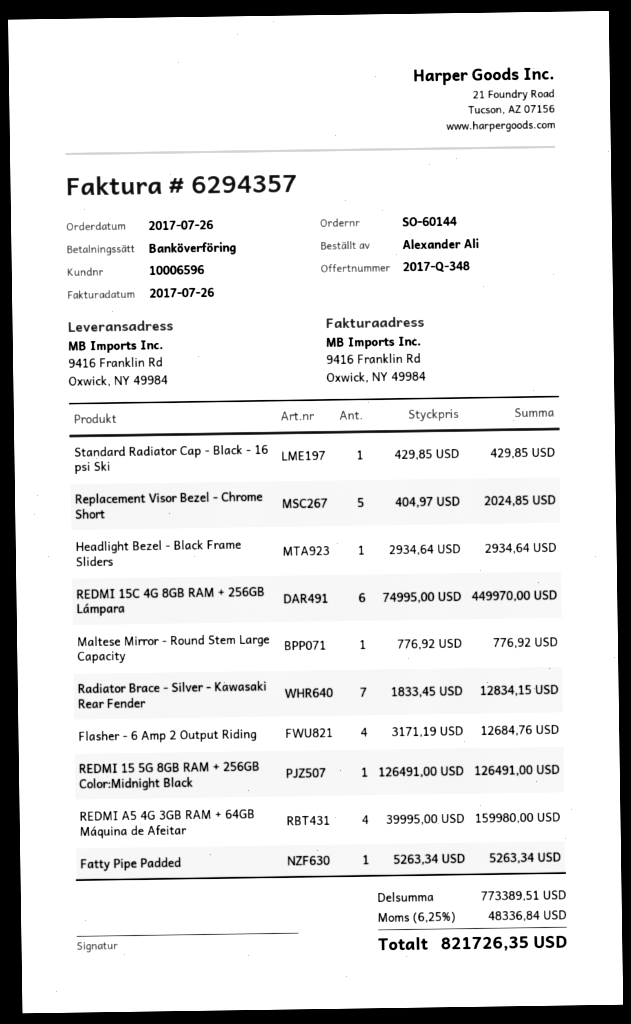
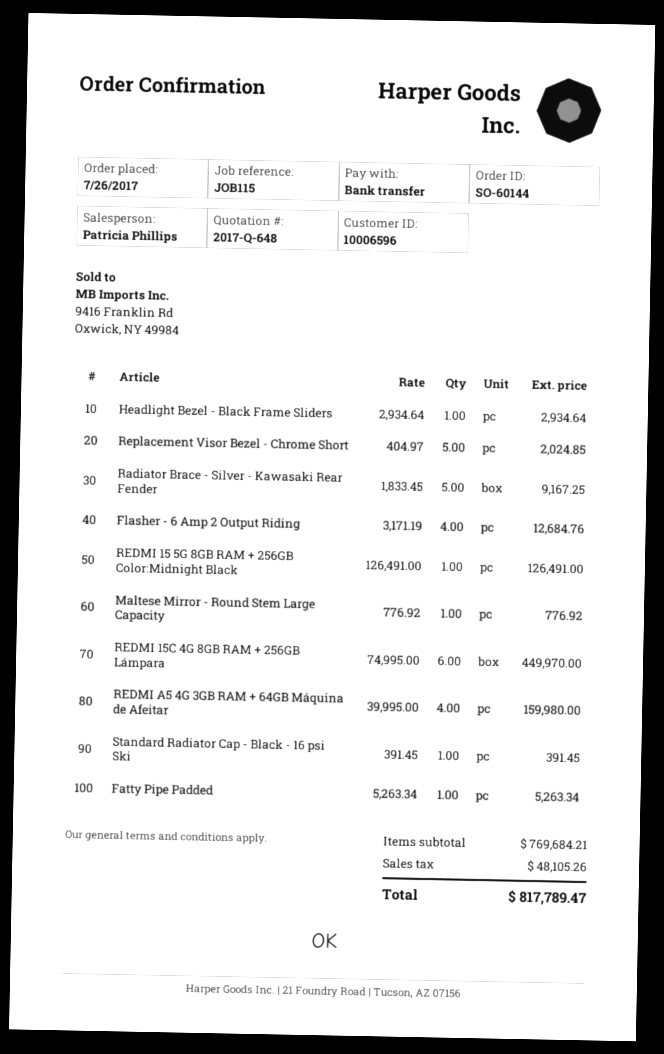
quote number: 2017-Q-348 -> 2017-Q-648
Standard Radiator Cap - Black - 16 psi Ski: 1 x 429.85 = 429.85 -> 1 x 391.45 = 391.45
Radiator Brace - Silver - Kawasaki Rear Fender: 7 x 1833.45 = 12834.15 -> 5 x 1833.45 = 9167.25
subtotal: 773389.51 -> 769684.21
tax: 48336.84 -> 48105.26
total: 821726.35 -> 817789.47

